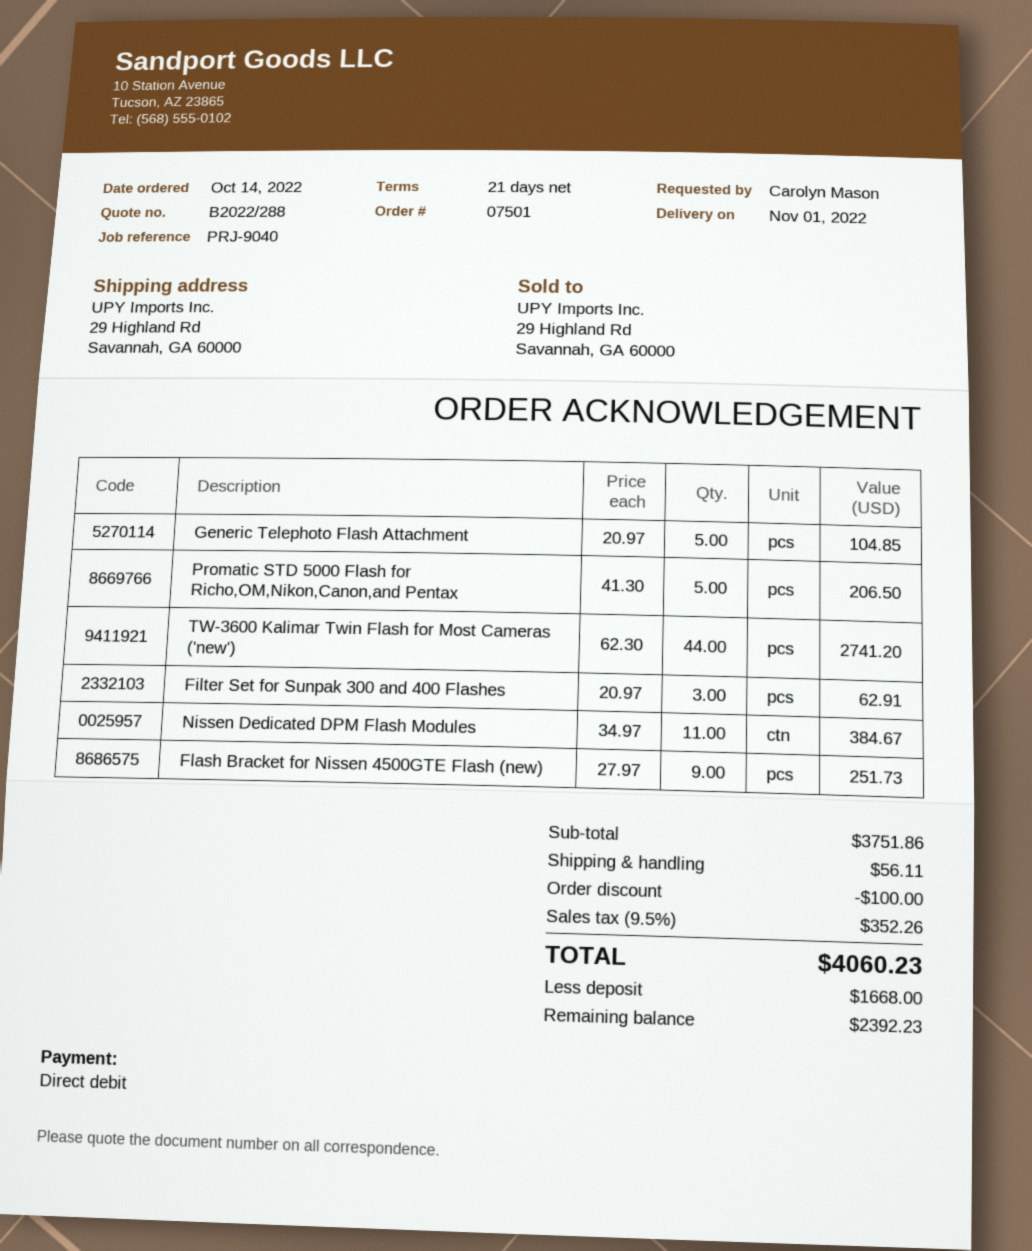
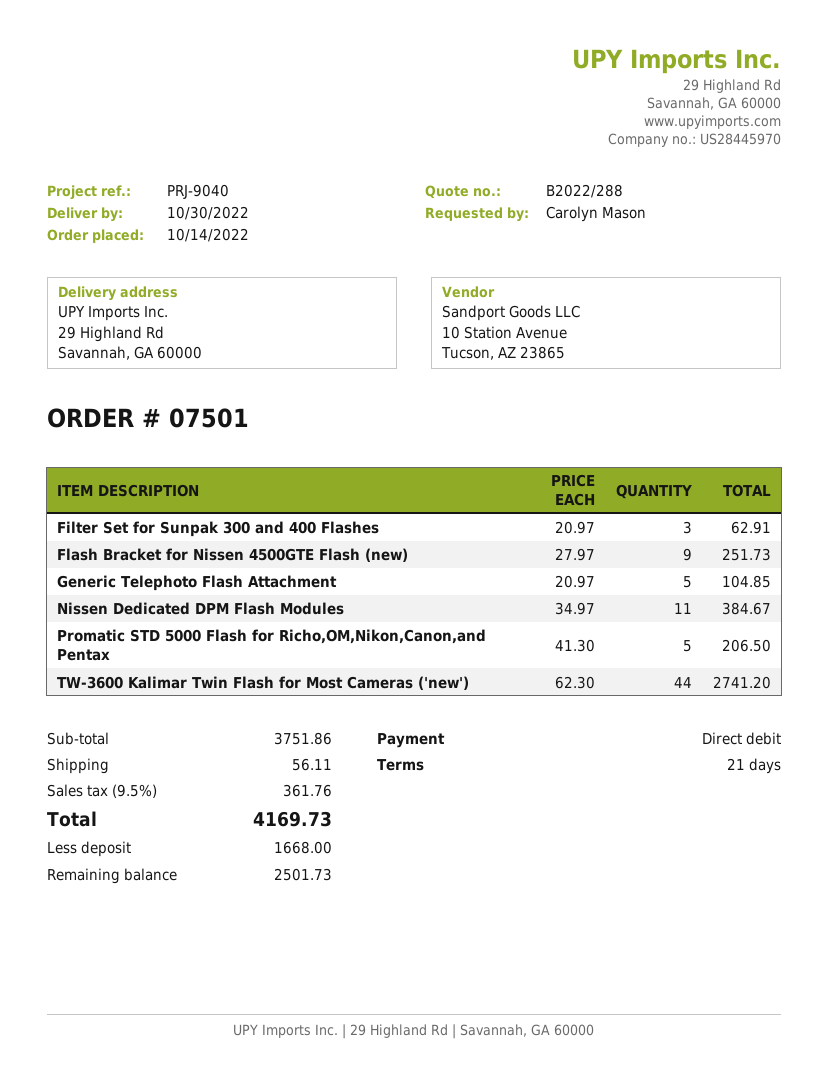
delivery date: 2022-11-01 -> 2022-10-30
discount: 100.00 -> none
tax: 9.5% = 352.26 -> 9.5% = 361.76
total: 4060.23 -> 4169.73
balance: 2392.23 -> 2501.73

